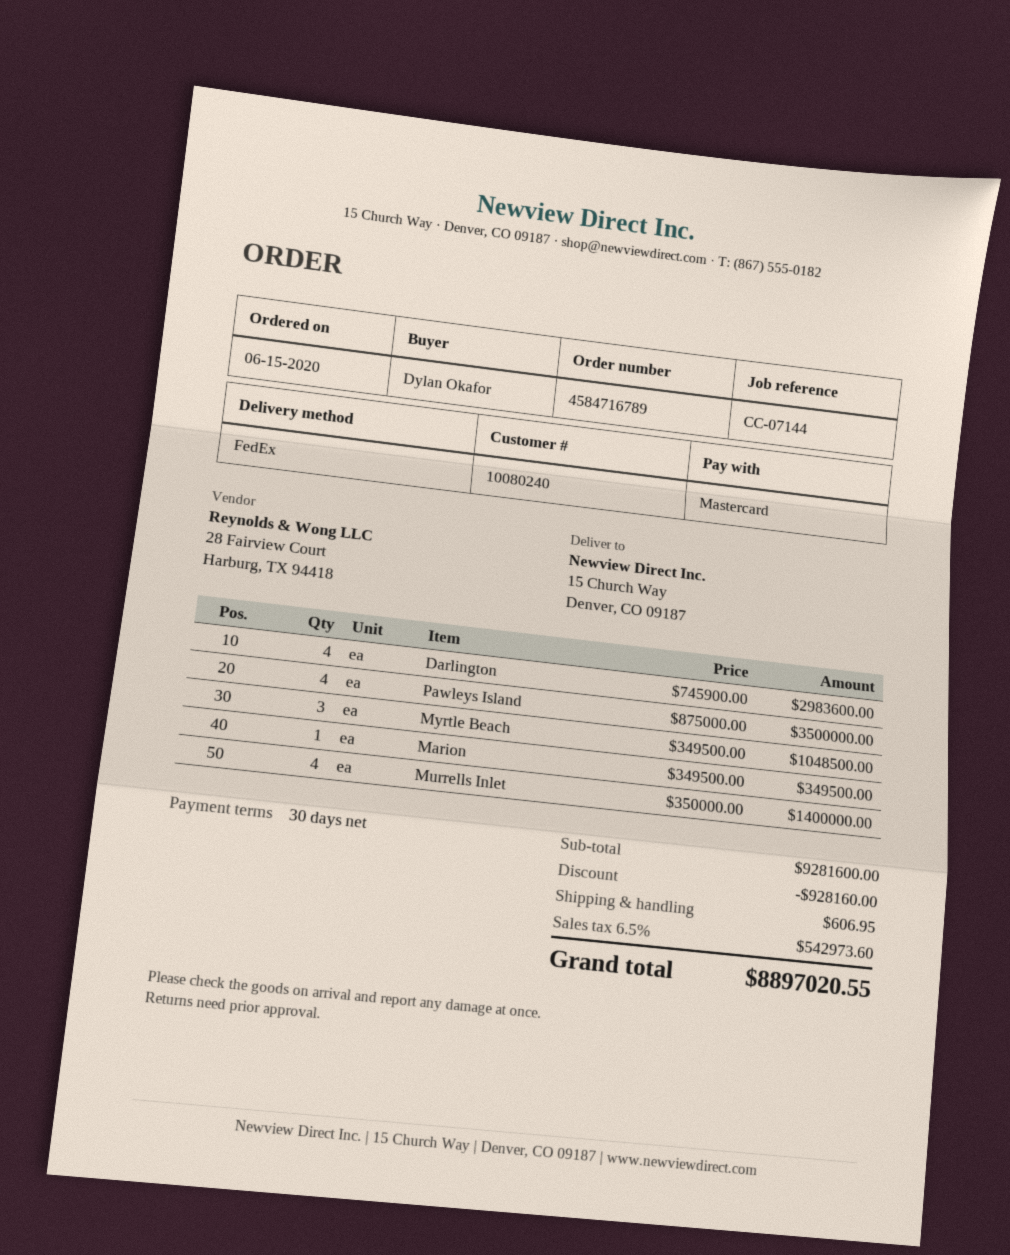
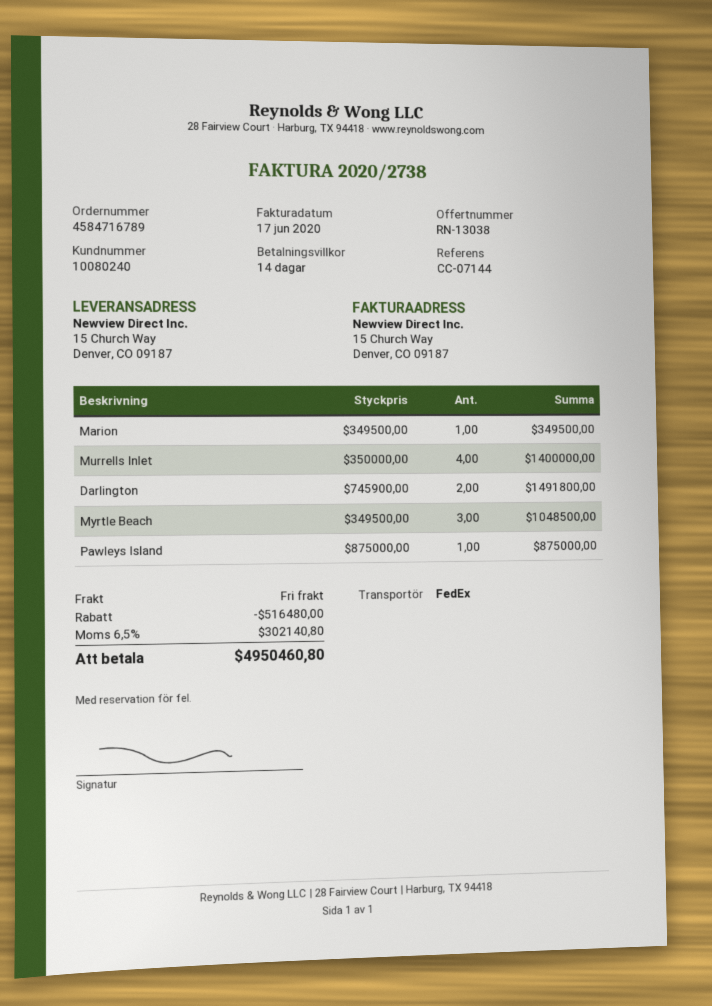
payment terms: 30 days -> 14 days
Darlington: 4 x 745900.00 = 2983600.00 -> 2 x 745900.00 = 1491800.00
Pawleys Island: 4 x 875000.00 = 3500000.00 -> 1 x 875000.00 = 875000.00
discount: 928160.00 -> 516480.00
shipping: 606.95 -> 0.00
tax: 6.5% = 542973.60 -> 6.5% = 302140.80
total: 8897020.55 -> 4950460.80

